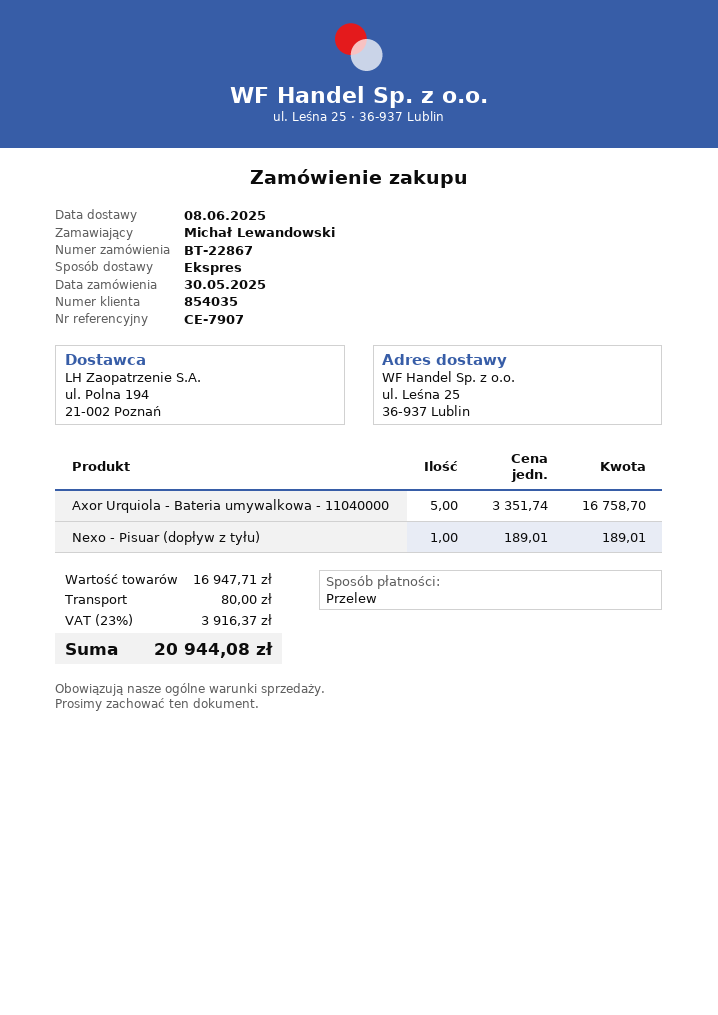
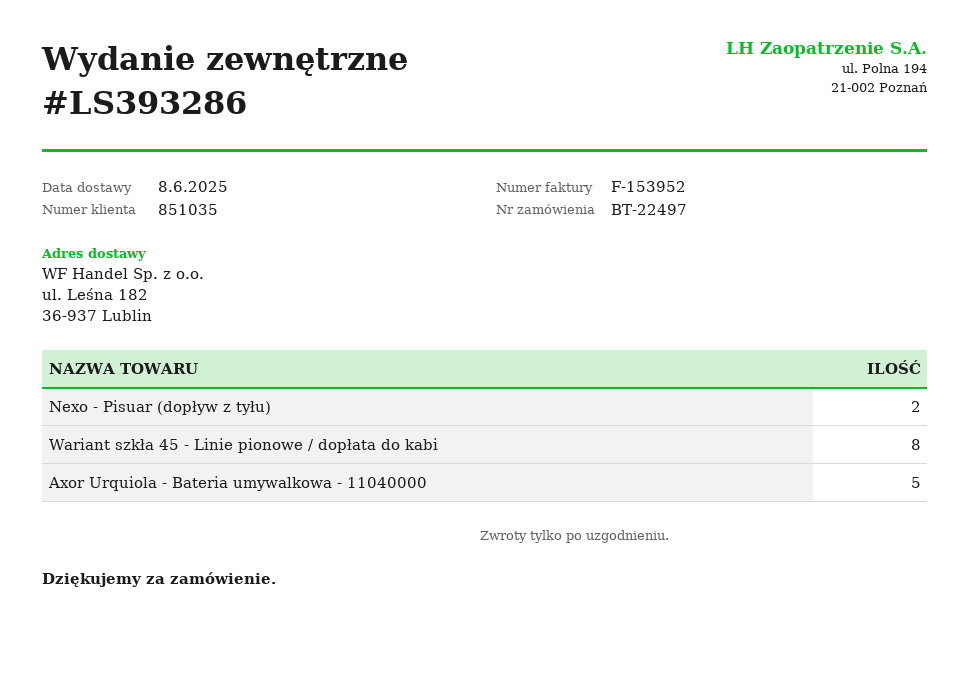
order number: BT-22867 -> BT-22497
customer number: 854035 -> 851035
ship to: ul. Leśna 25, 36-937 Lublin -> ul. Leśna 182, 36-937 Lublin
Nexo - Pisuar (dopływ z tyłu): 1 -> 2
Wariant szkła 45 - Linie pionowe / dopłata do kabi: none -> 8

